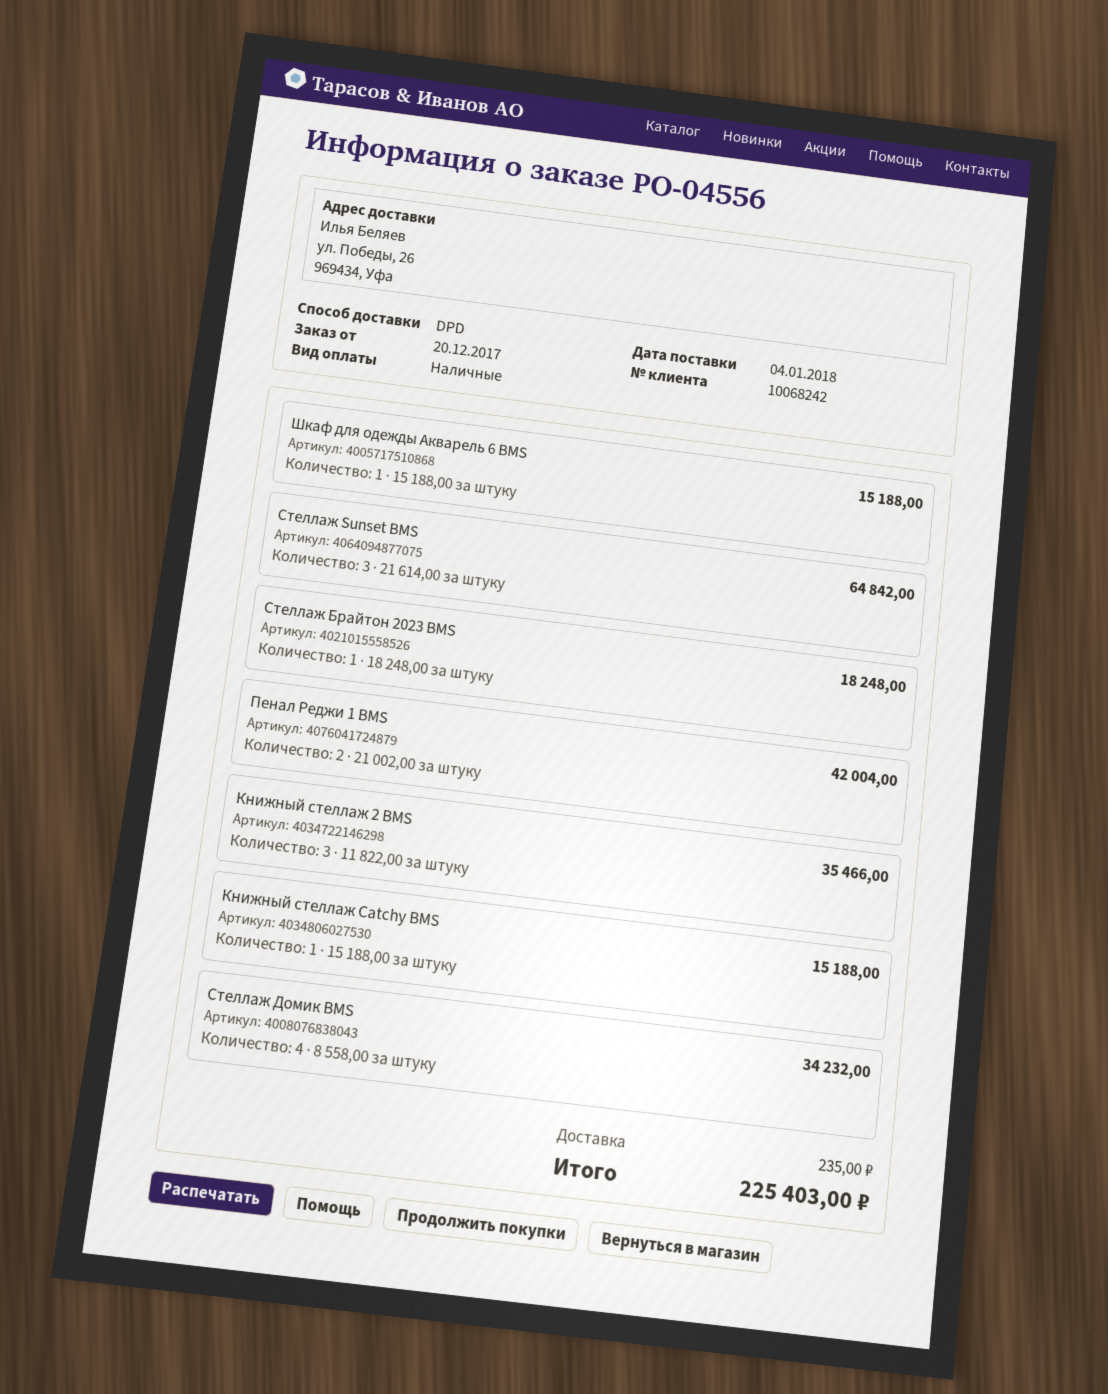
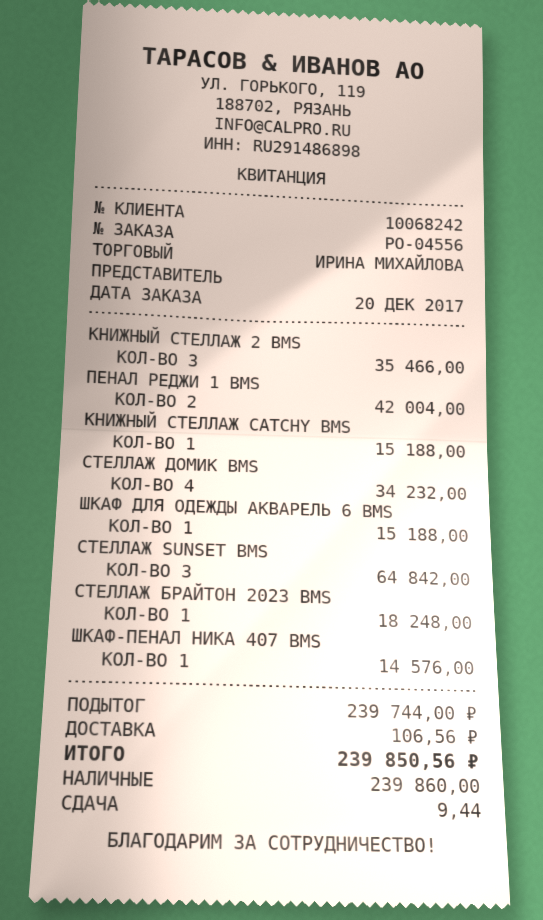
ШКАФ-ПЕНАЛ НИКА 407 BMS: none -> 1 for 14576.00
shipping: 235.00 -> 106.56
total: 225403.00 -> 239850.56

